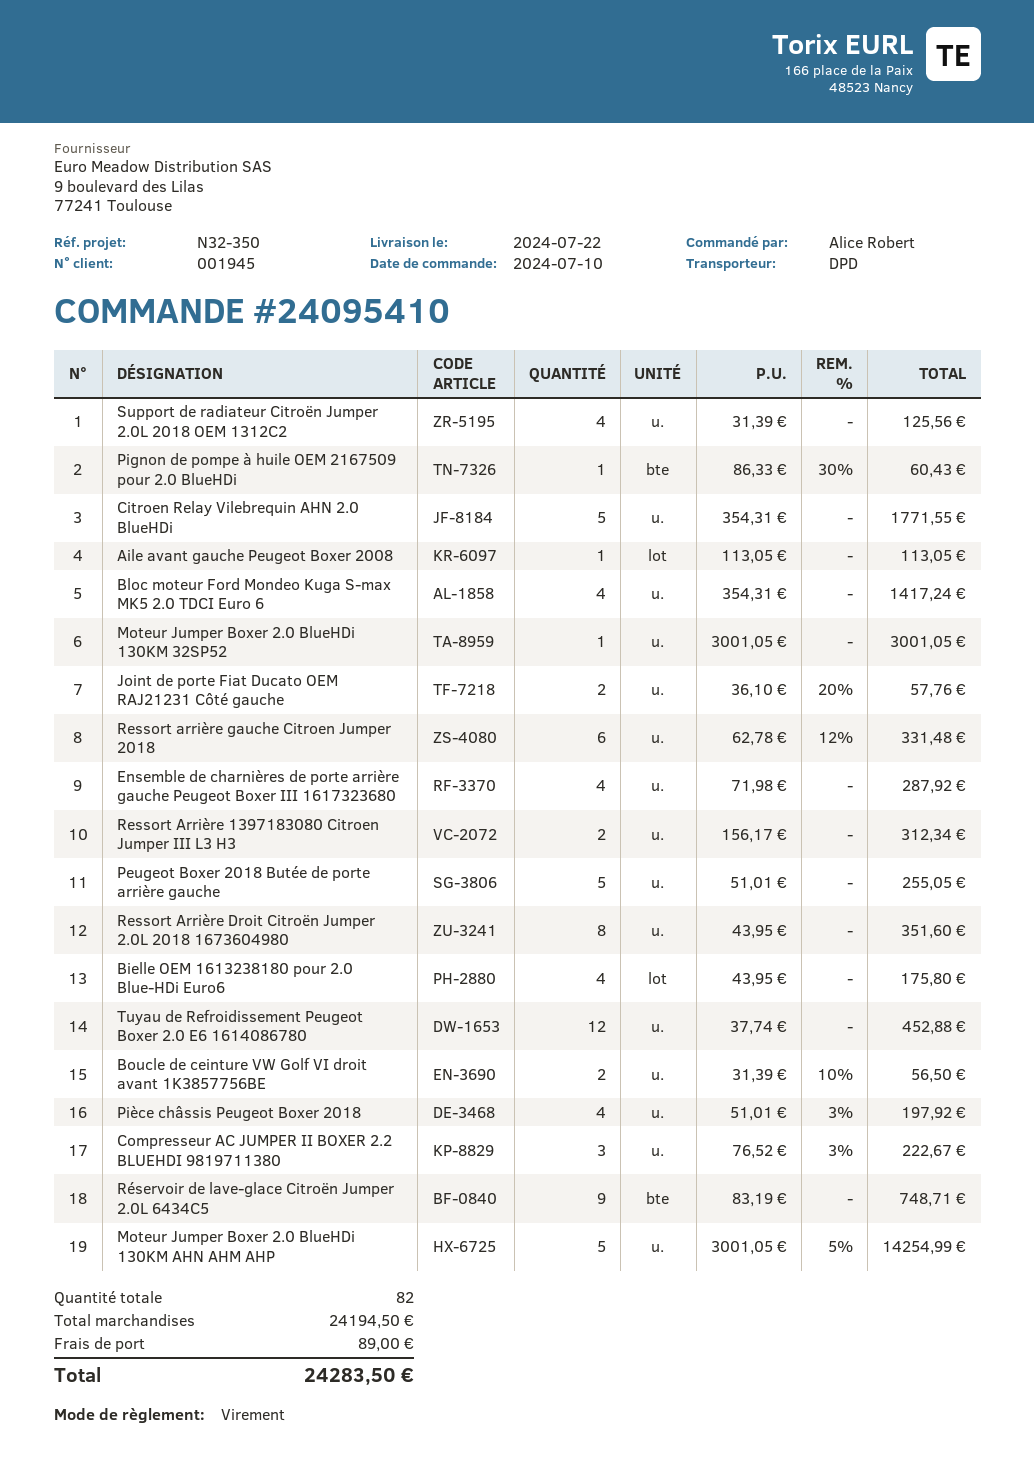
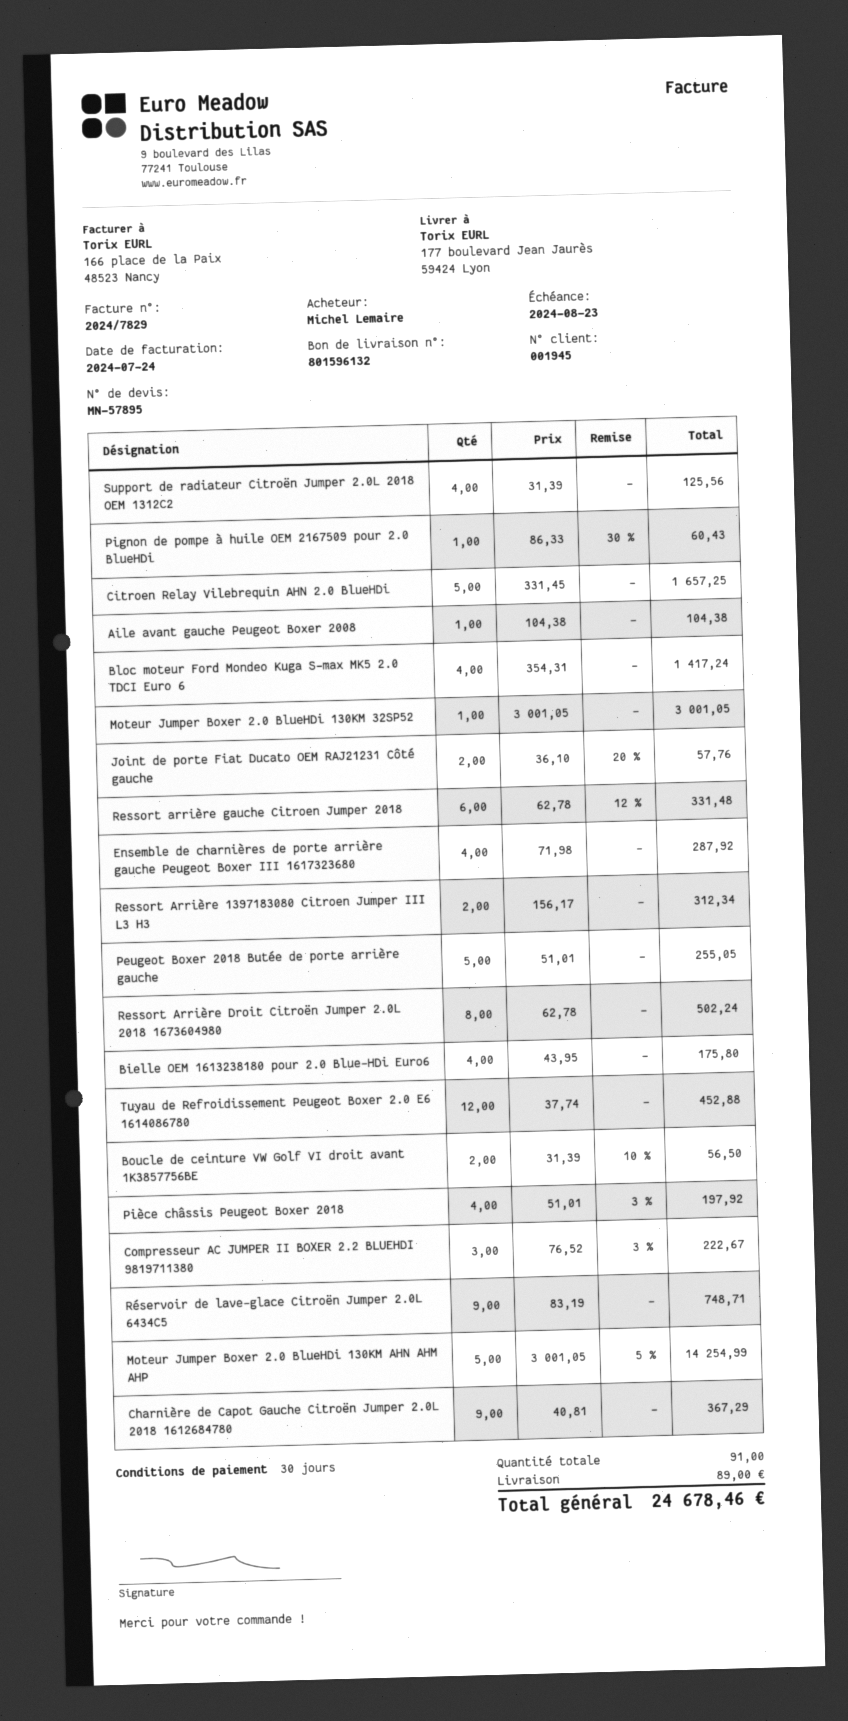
ordered by: Alice Robert -> Michel Lemaire
Citroen Relay Vilebrequin AHN 2.0 BlueHDi: 5 x 354.31 = 1771.55 -> 5 x 331.45 = 1657.25
Aile avant gauche Peugeot Boxer 2008: 1 x 113.05 = 113.05 -> 1 x 104.38 = 104.38
Ressort Arrière Droit Citroën Jumper 2.0L 2018 1673604980: 8 x 43.95 = 351.60 -> 8 x 62.78 = 502.24
Charnière de Capot Gauche Citroën Jumper 2.0L 2018 1612684780: none -> 9 x 40.81 = 367.29
total quantity: 82 -> 91
total: 24283.50 -> 24678.46

